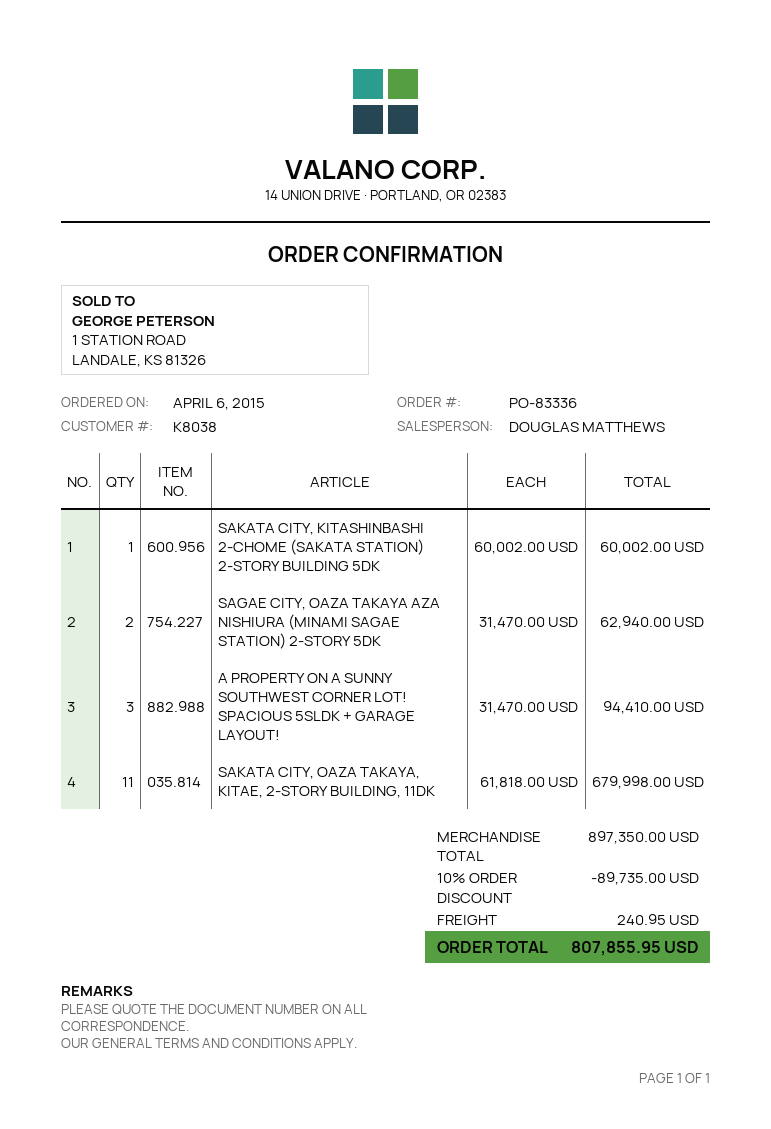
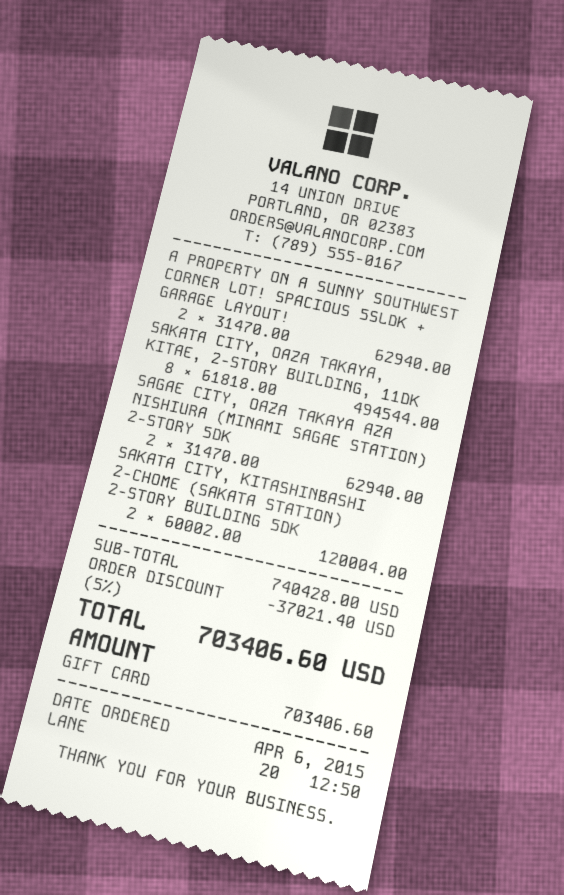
SAKATA CITY, KITASHINBASHI 2-CHOME (SAKATA STATION) 2-STORY BUILDING 5DK: 1 x 60002.00 = 60002.00 -> 2 x 60002.00 = 120004.00
A PROPERTY ON A SUNNY SOUTHWEST CORNER LOT! SPACIOUS 5SLDK + GARAGE LAYOUT!: 3 x 31470.00 = 94410.00 -> 2 x 31470.00 = 62940.00
SAKATA CITY, OAZA TAKAYA, KITAE, 2-STORY BUILDING, 11DK: 11 x 61818.00 = 679998.00 -> 8 x 61818.00 = 494544.00
subtotal: 897350.00 -> 740428.00
discount: 10% = 89735.00 -> 5% = 37021.40
shipping: 240.95 -> none
total: 807855.95 -> 703406.60

